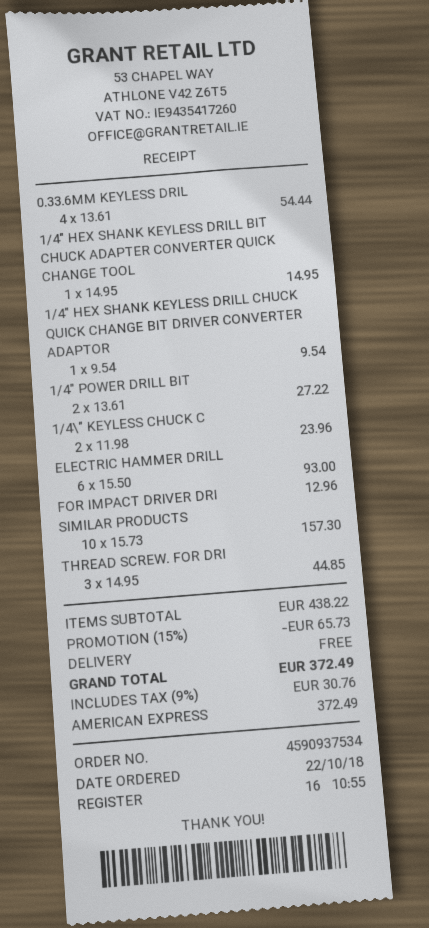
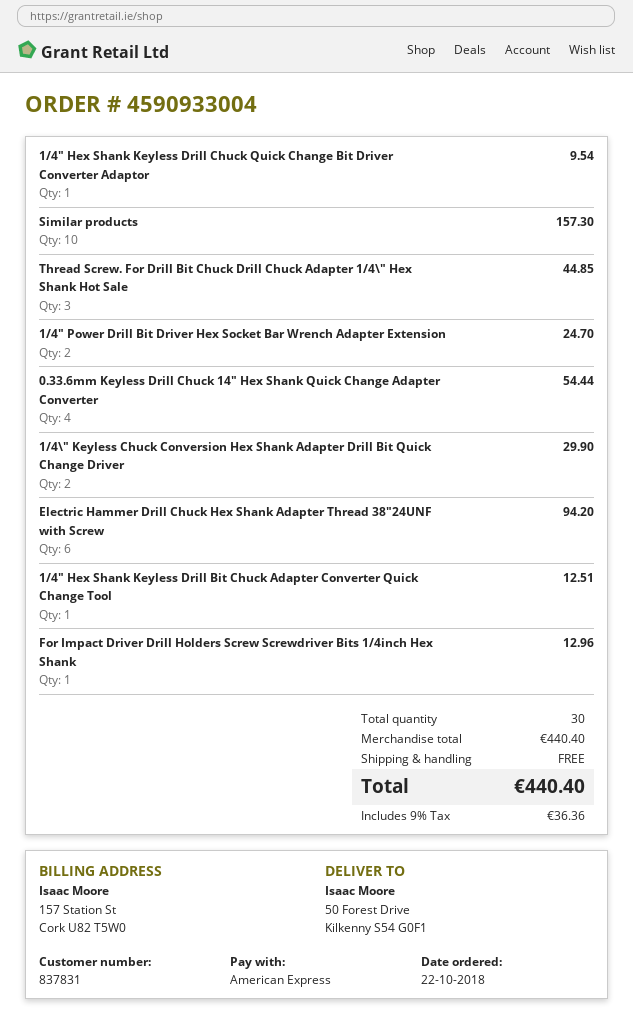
order number: 4590937534 -> 4590933004
1/4" HEX SHANK KEYLESS DRILL BIT CHUCK ADAPTER CONVERTER QUICK CHANGE TOOL: 1 for 14.95 -> 1 for 12.51
1/4" POWER DRILL BIT: 2 for 27.22 -> 2 for 24.70
1/4\" KEYLESS CHUCK C: 2 for 23.96 -> 2 for 29.90
ELECTRIC HAMMER DRILL: 6 for 93.00 -> 6 for 94.20
subtotal: 438.22 -> 440.40
discount: 15% = 65.73 -> none
tax: 9% = 30.76 -> 9% = 36.36
total: 372.49 -> 440.40

